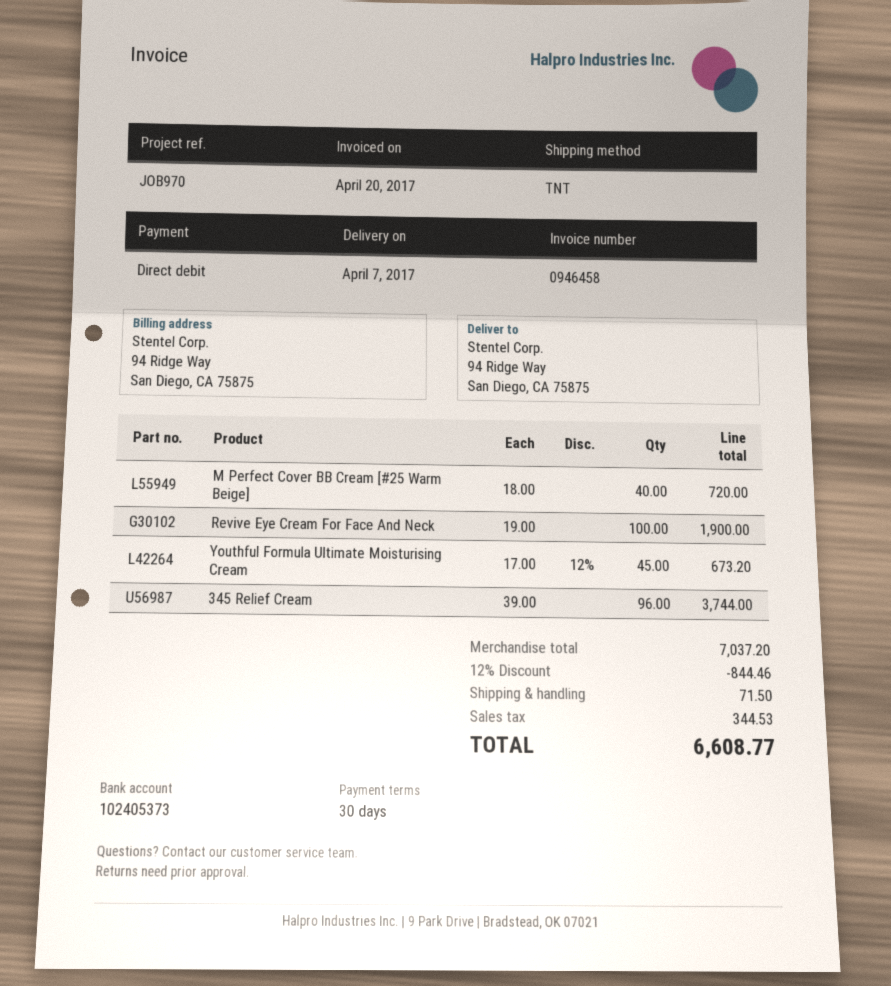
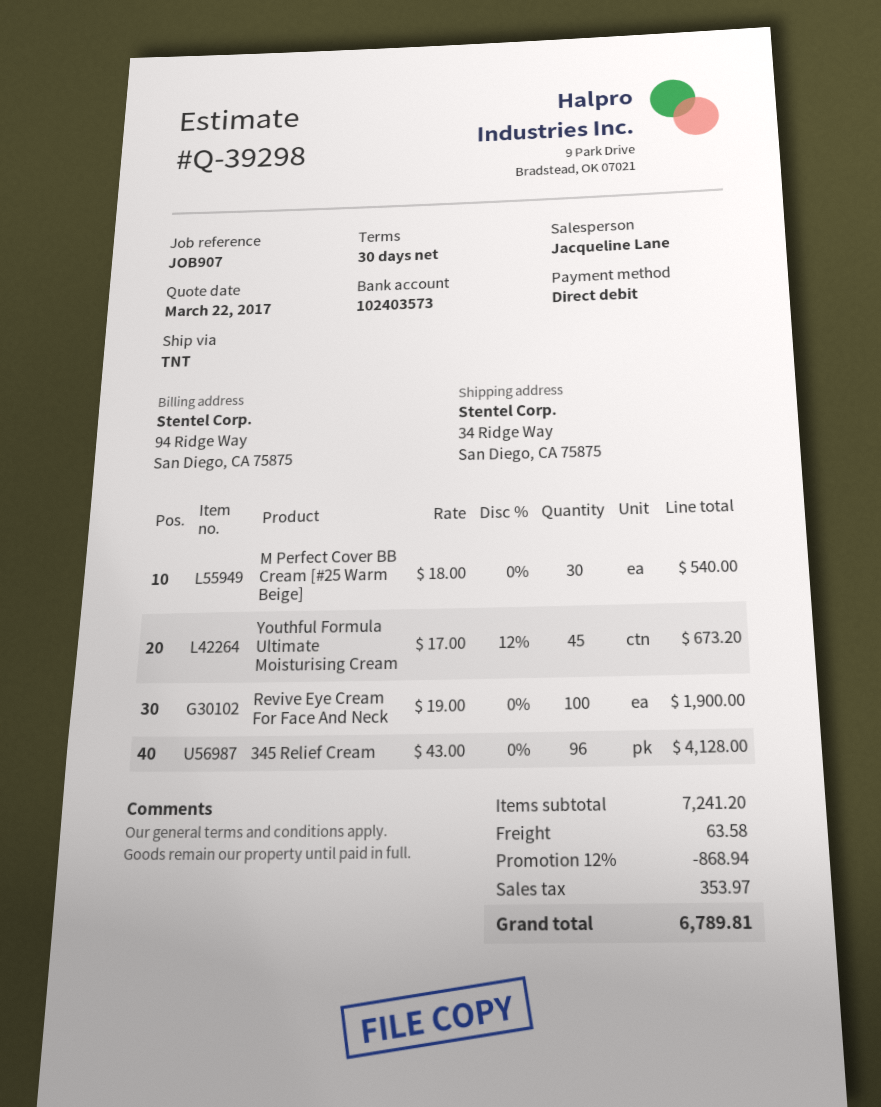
reference: JOB970 -> JOB907
bank account: 102405373 -> 102403573
ship to: 94 Ridge Way, San Diego, CA 75875 -> 34 Ridge Way, San Diego, CA 75875
M Perfect Cover BB Cream [#25 Warm Beige]: 40 x 18.00 = 720.00 -> 30 x 18.00 = 540.00
345 Relief Cream: 96 x 39.00 = 3744.00 -> 96 x 43.00 = 4128.00
subtotal: 7037.20 -> 7241.20
discount: 12% = 844.46 -> 12% = 868.94
shipping: 71.50 -> 63.58
tax: 344.53 -> 353.97
total: 6608.77 -> 6789.81

